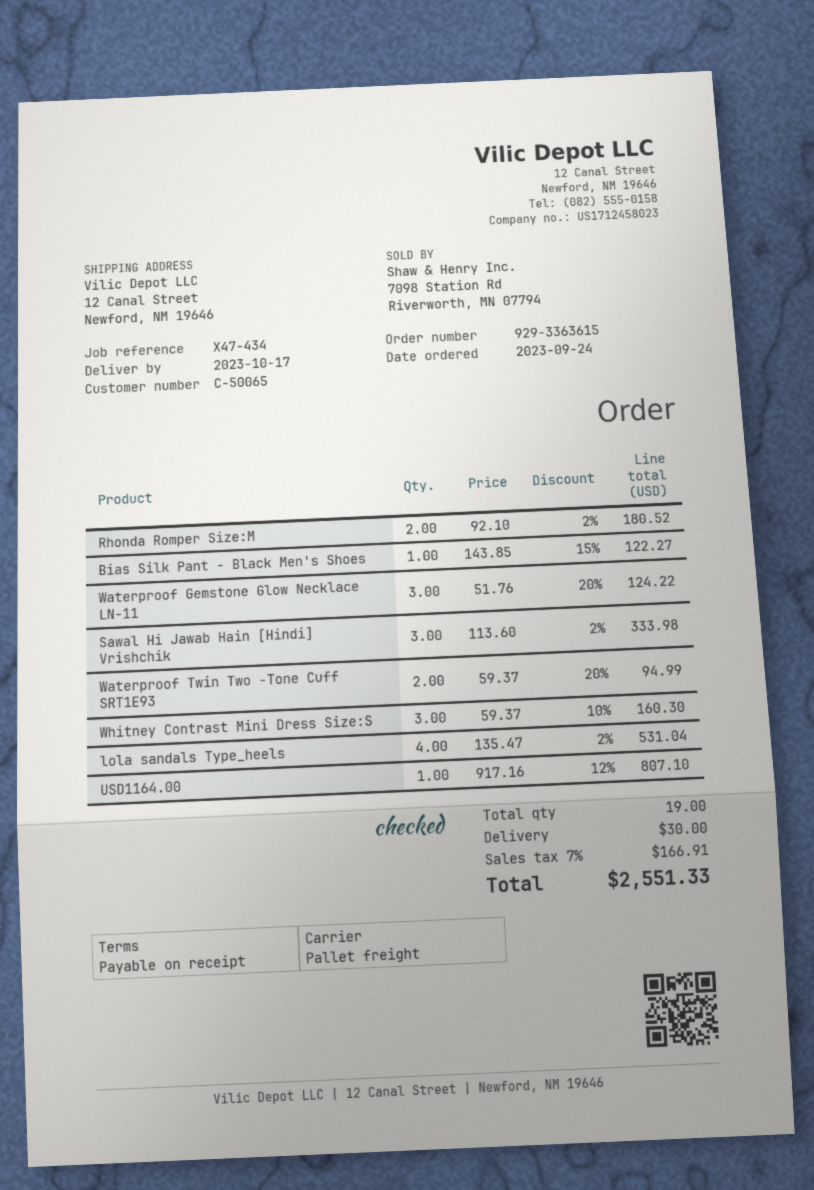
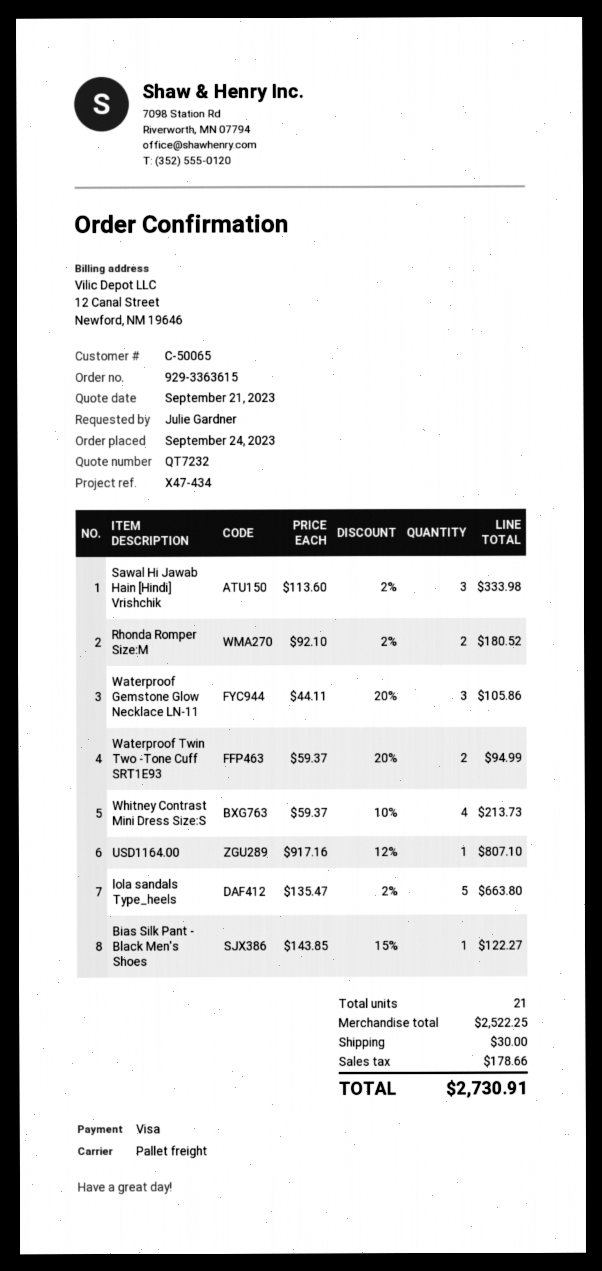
Waterproof Gemstone Glow Necklace LN-11: 3 x 51.76 - 20% = 124.22 -> 3 x 44.11 - 20% = 105.86
Whitney Contrast Mini Dress Size:S: 3 x 59.37 - 10% = 160.30 -> 4 x 59.37 - 10% = 213.73
lola sandals Type_heels: 4 x 135.47 - 2% = 531.04 -> 5 x 135.47 - 2% = 663.80
total quantity: 19 -> 21
tax: 166.91 -> 178.66
total: 2551.33 -> 2730.91

